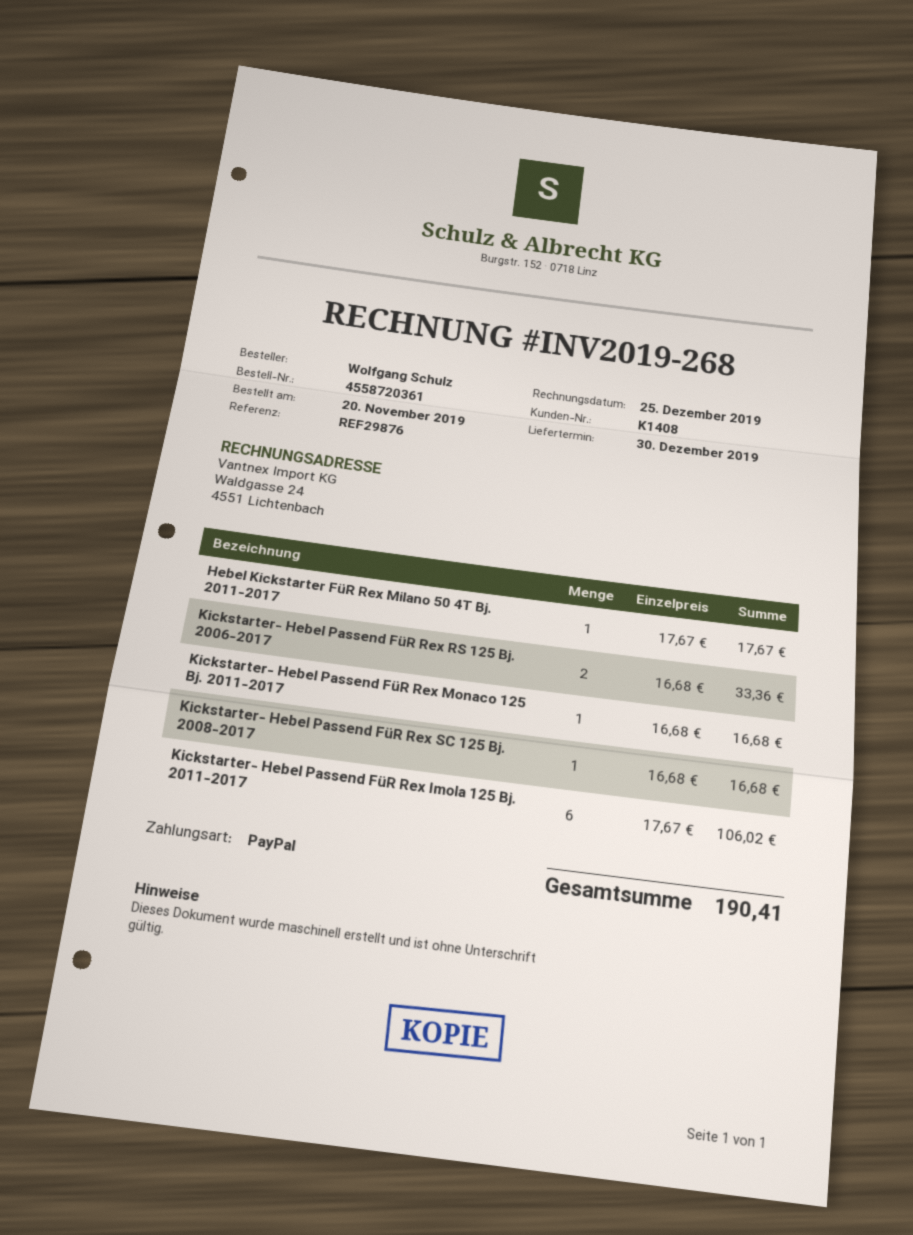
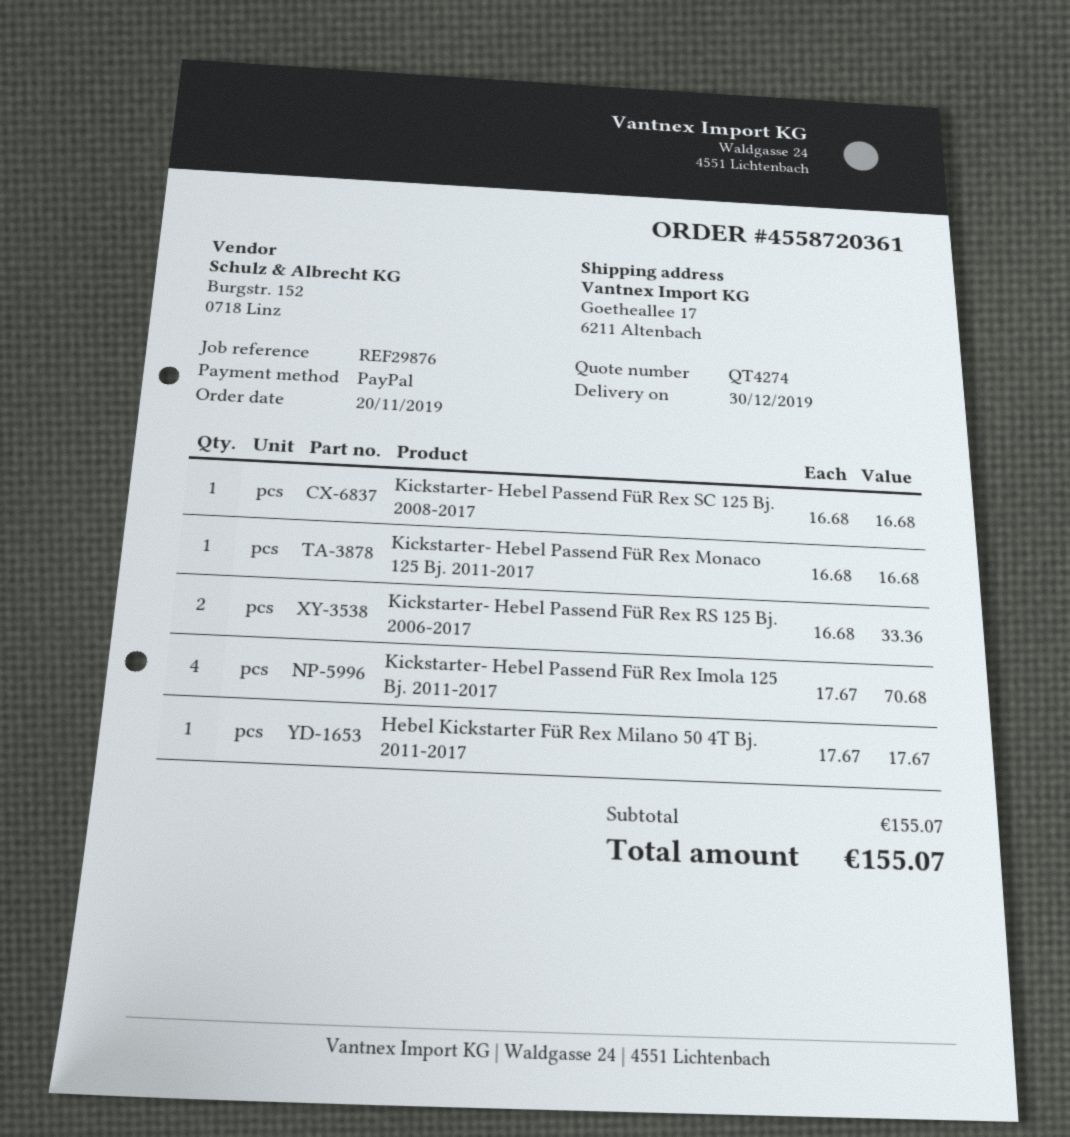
Kickstarter- Hebel Passend FüR Rex Imola 125 Bj. 2011-2017: 6 x 17.67 = 106.02 -> 4 x 17.67 = 70.68
total: 190.41 -> 155.07

